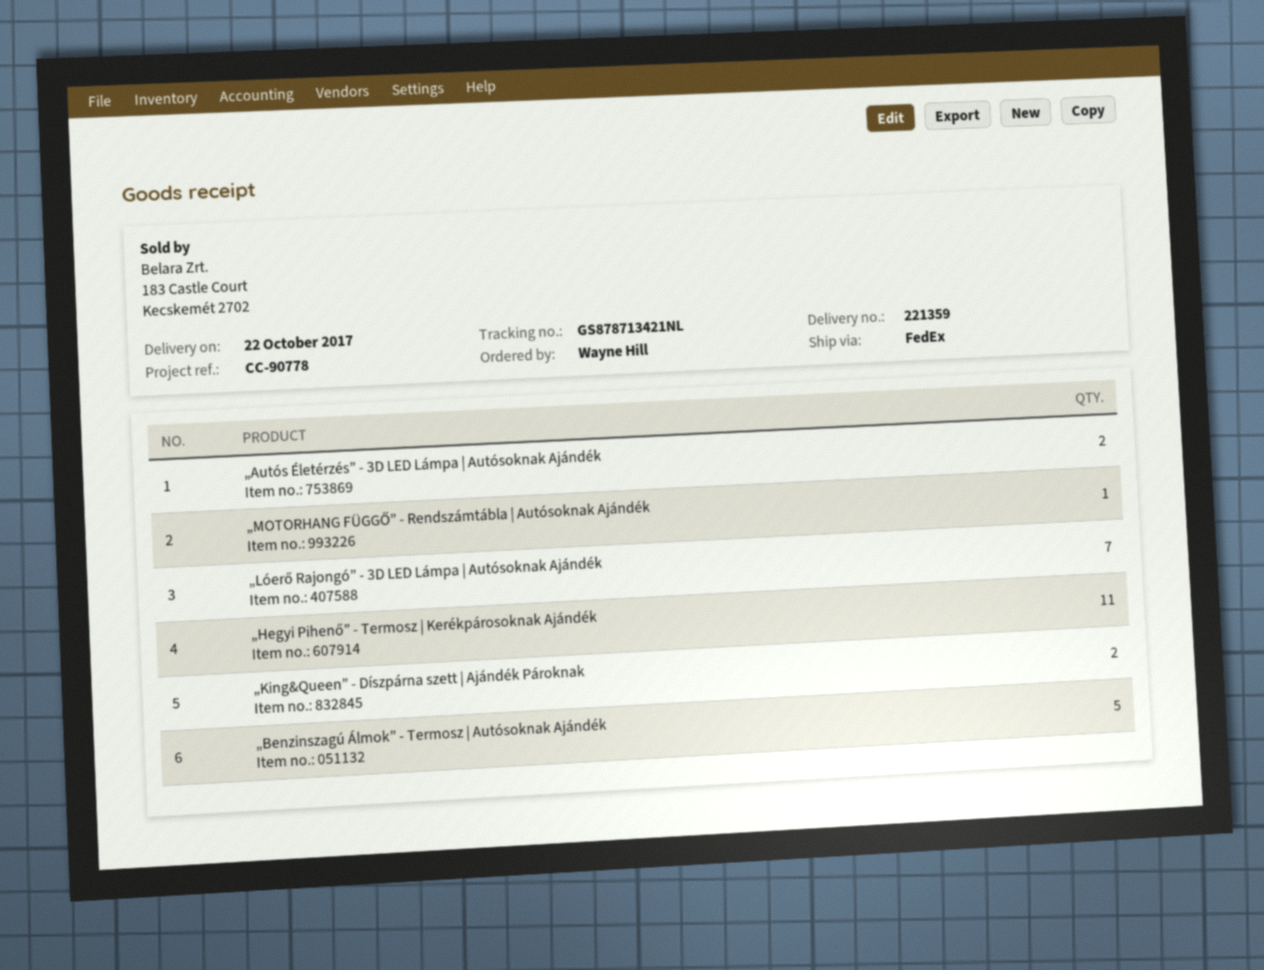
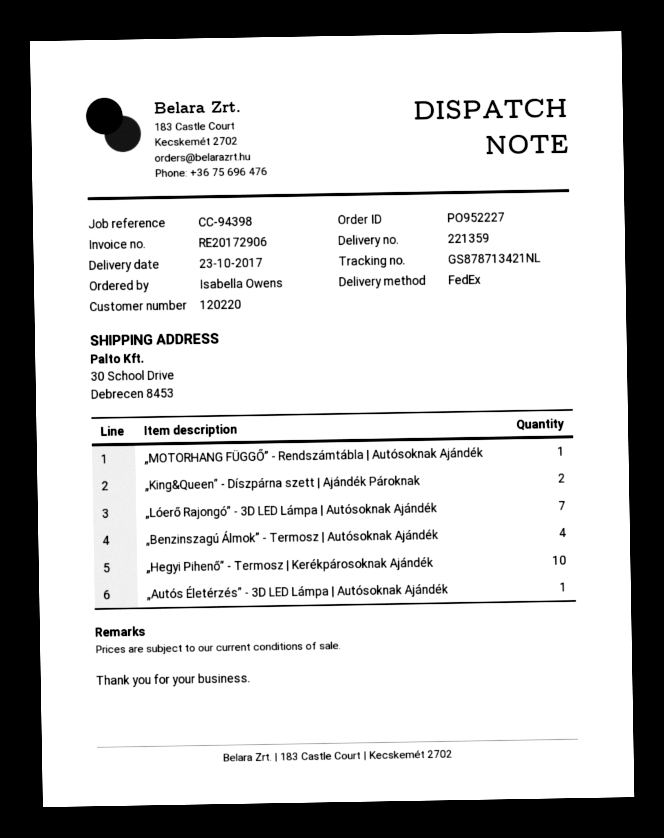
delivery date: 2017-10-22 -> 2017-10-23
reference: CC-90778 -> CC-94398
ordered by: Wayne Hill -> Isabella Owens
„Autós Életérzés” - 3D LED Lámpa | Autósoknak Ajándék: 2 -> 1
„Hegyi Pihenő” - Termosz | Kerékpárosoknak Ajándék: 11 -> 10
„Benzinszagú Álmok” - Termosz | Autósoknak Ajándék: 5 -> 4

